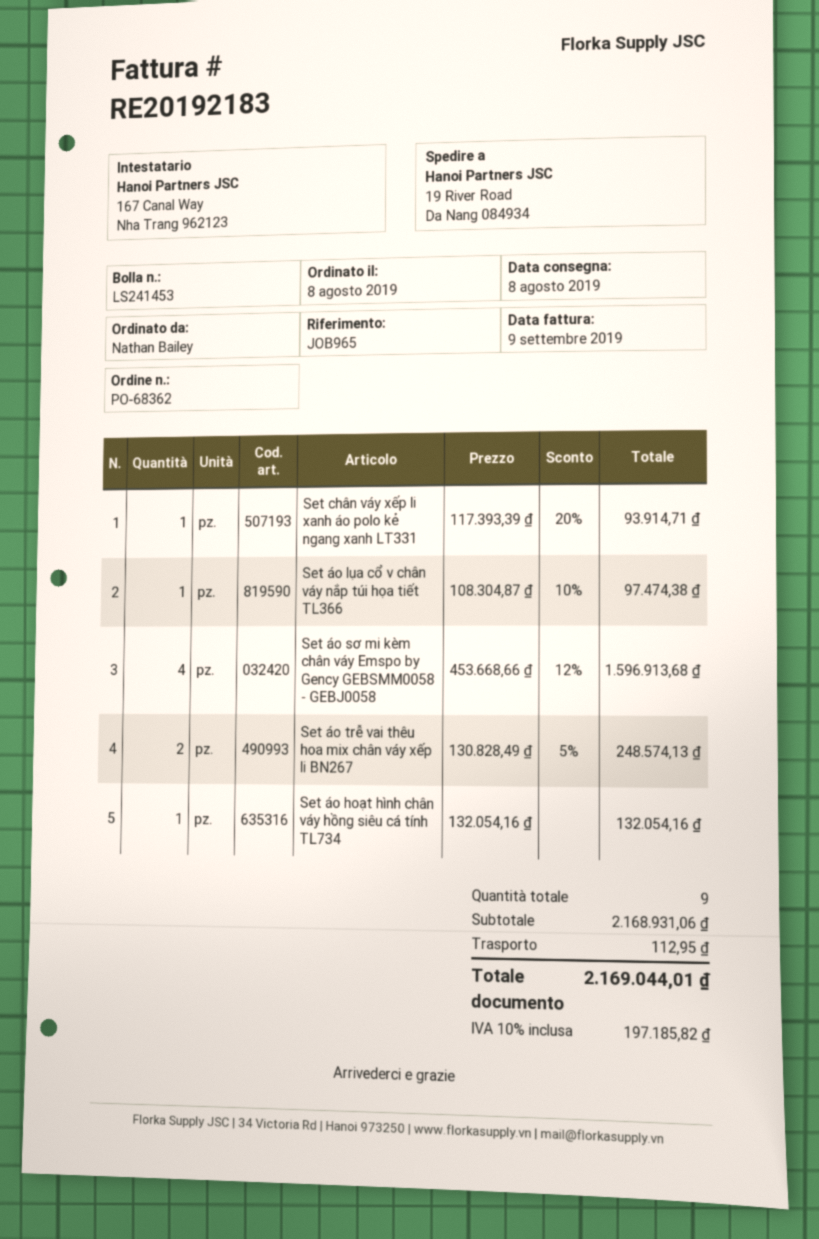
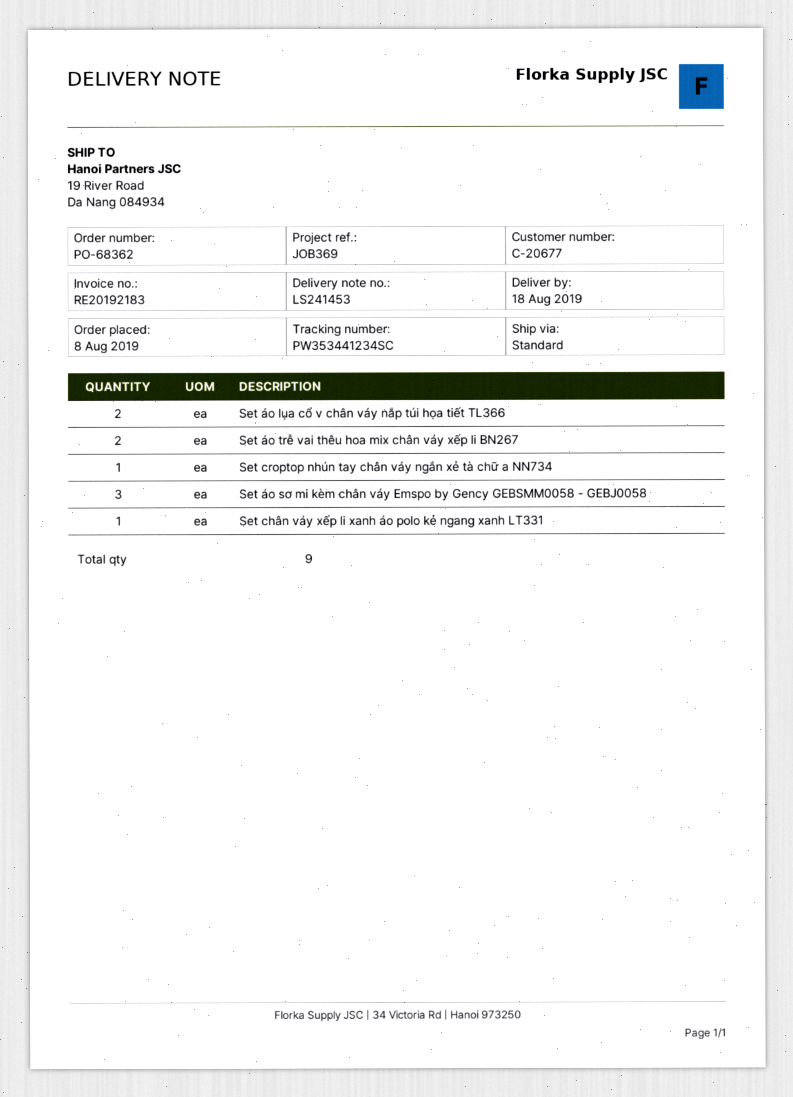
delivery date: 2019-08-08 -> 2019-08-18
reference: JOB965 -> JOB369
Set áo lụa cổ v chân váy nắp túi họa tiết TL366: 1 -> 2
Set áo sơ mi kèm chân váy Emspo by Gency GEBSMM0058 - GEBJ0058: 4 -> 3
Set áo hoạt hình chân váy hồng siêu cá tính TL734: 1 -> none
Set croptop nhún tay chân váy ngắn xẻ tà chữ a NN734: none -> 1

